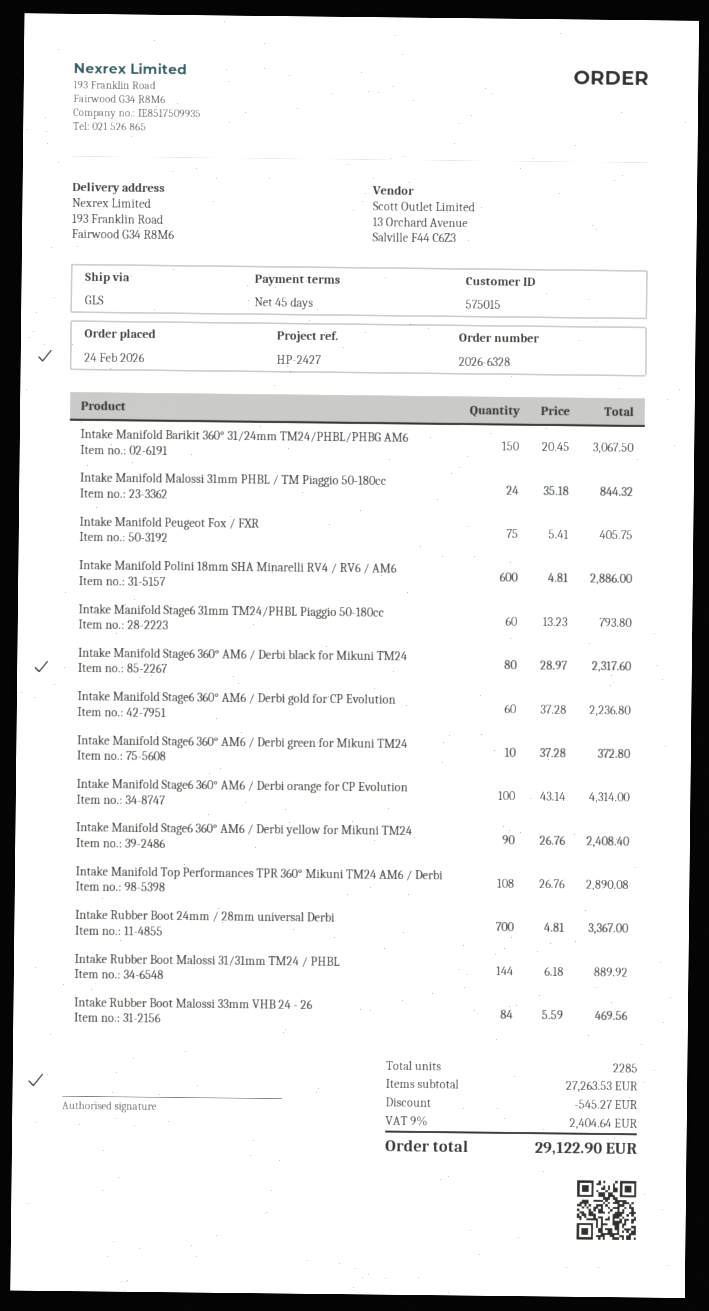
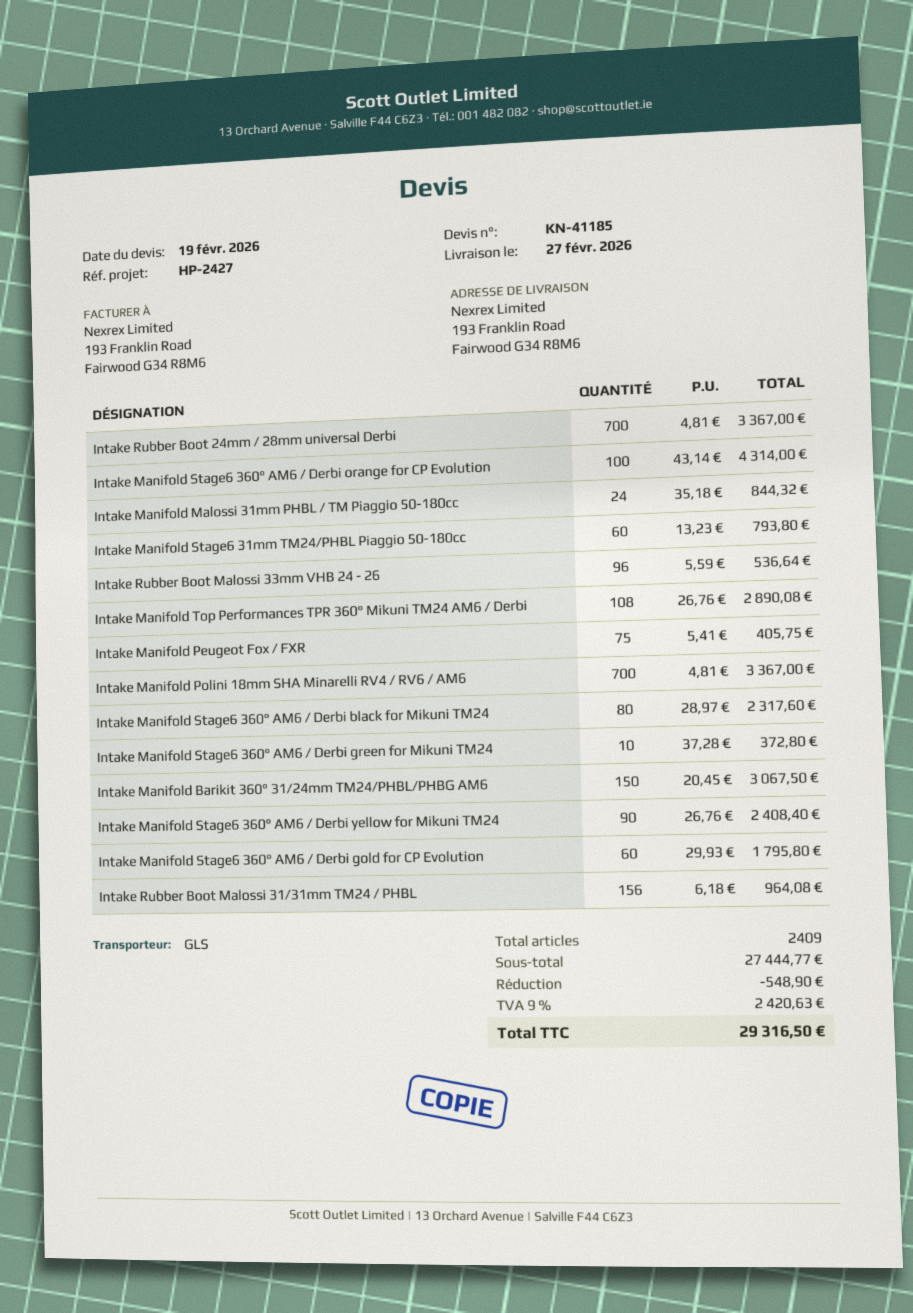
Intake Manifold Polini 18mm SHA Minarelli RV4 / RV6 / AM6: 600 x 4.81 = 2886.00 -> 700 x 4.81 = 3367.00
Intake Manifold Stage6 360° AM6 / Derbi gold for CP Evolution: 60 x 37.28 = 2236.80 -> 60 x 29.93 = 1795.80
Intake Rubber Boot Malossi 31/31mm TM24 / PHBL: 144 x 6.18 = 889.92 -> 156 x 6.18 = 964.08
Intake Rubber Boot Malossi 33mm VHB 24 - 26: 84 x 5.59 = 469.56 -> 96 x 5.59 = 536.64
total quantity: 2285 -> 2409
subtotal: 27263.53 -> 27444.77
discount: 545.27 -> 548.90
tax: 9% = 2404.64 -> 9% = 2420.63
total: 29122.90 -> 29316.50

